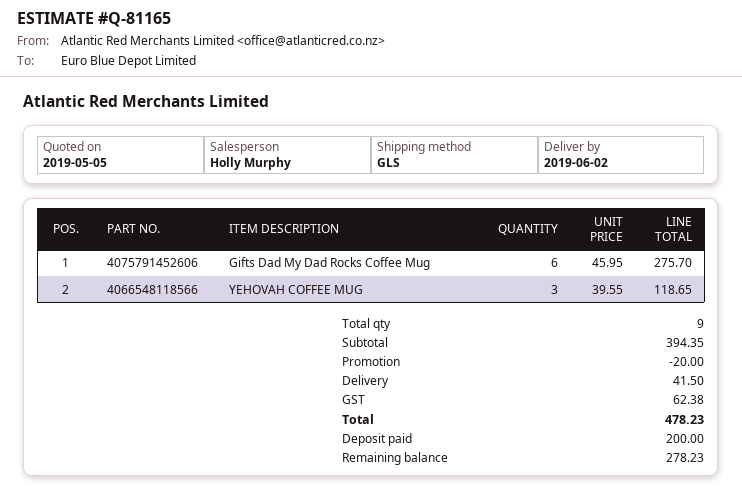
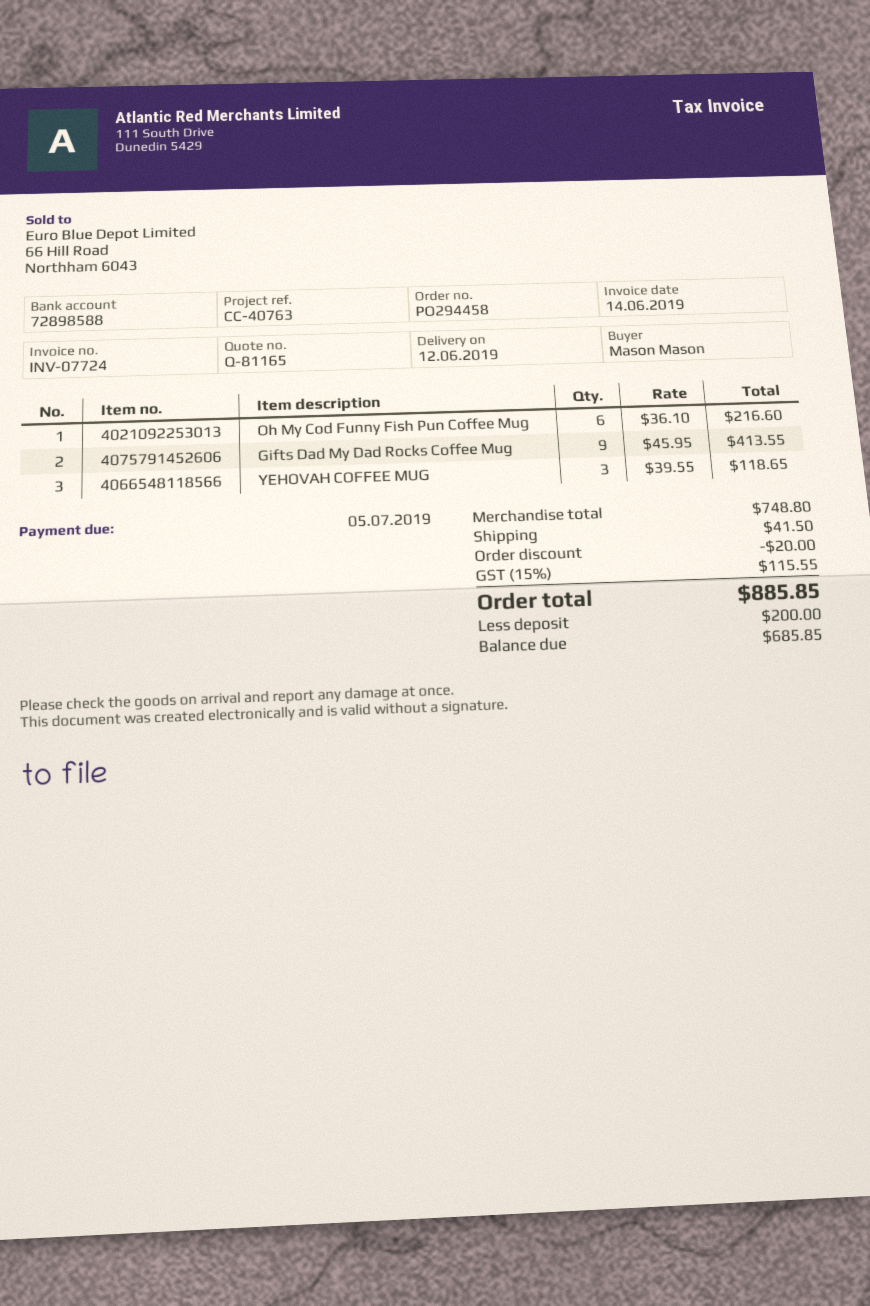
delivery date: 2019-06-02 -> 2019-06-12
Gifts Dad My Dad Rocks Coffee Mug: 6 x 45.95 = 275.70 -> 9 x 45.95 = 413.55
Oh My Cod Funny Fish Pun Coffee Mug: none -> 6 x 36.10 = 216.60
subtotal: 394.35 -> 748.80
tax: 62.38 -> 115.55
total: 478.23 -> 885.85
balance: 278.23 -> 685.85

